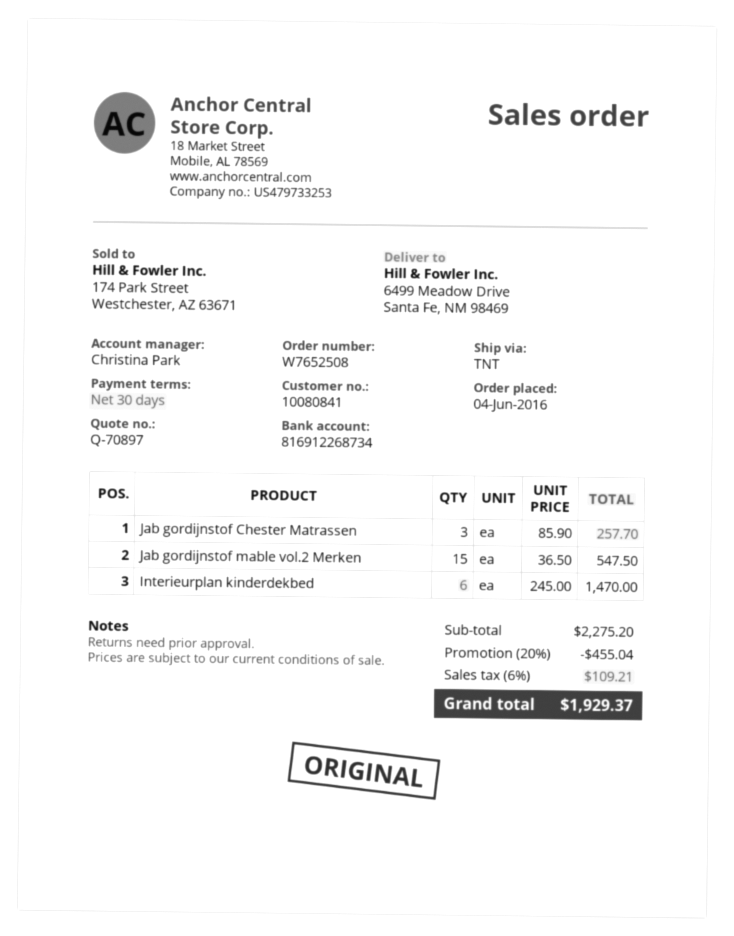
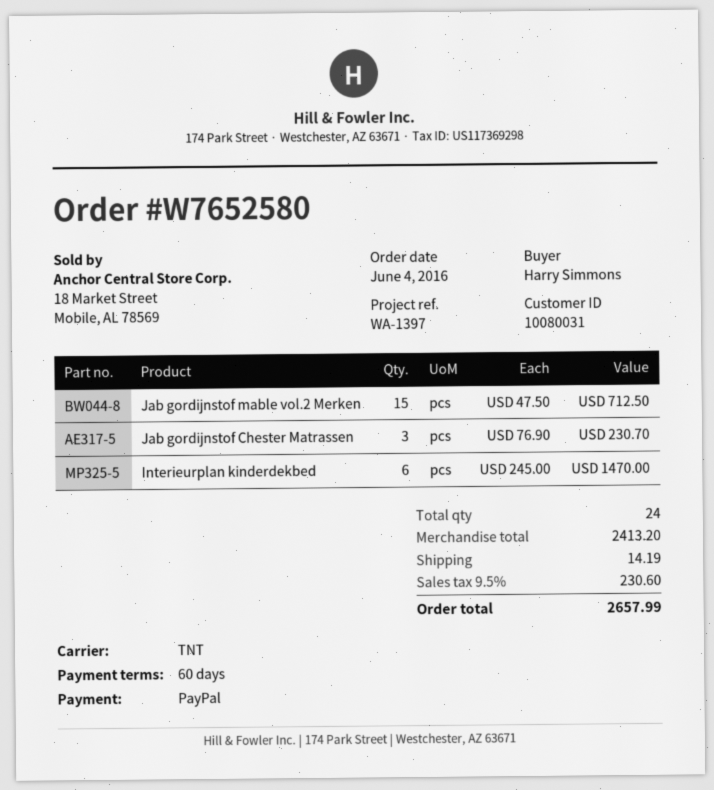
order number: W7652508 -> W7652580
payment terms: 30 days -> 60 days
customer number: 10080841 -> 10080031
Jab gordijnstof Chester Matrassen: 3 x 85.90 = 257.70 -> 3 x 76.90 = 230.70
Jab gordijnstof mable vol.2 Merken: 15 x 36.50 = 547.50 -> 15 x 47.50 = 712.50
subtotal: 2275.20 -> 2413.20
discount: 20% = 455.04 -> none
shipping: none -> 14.19
tax: 6% = 109.21 -> 9.5% = 230.60
total: 1929.37 -> 2657.99

